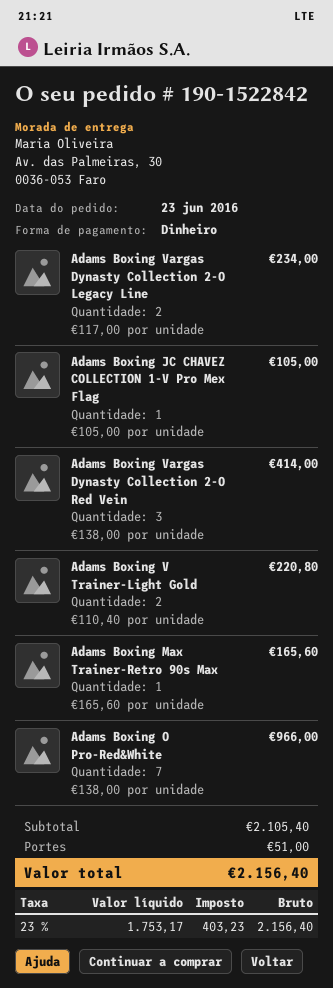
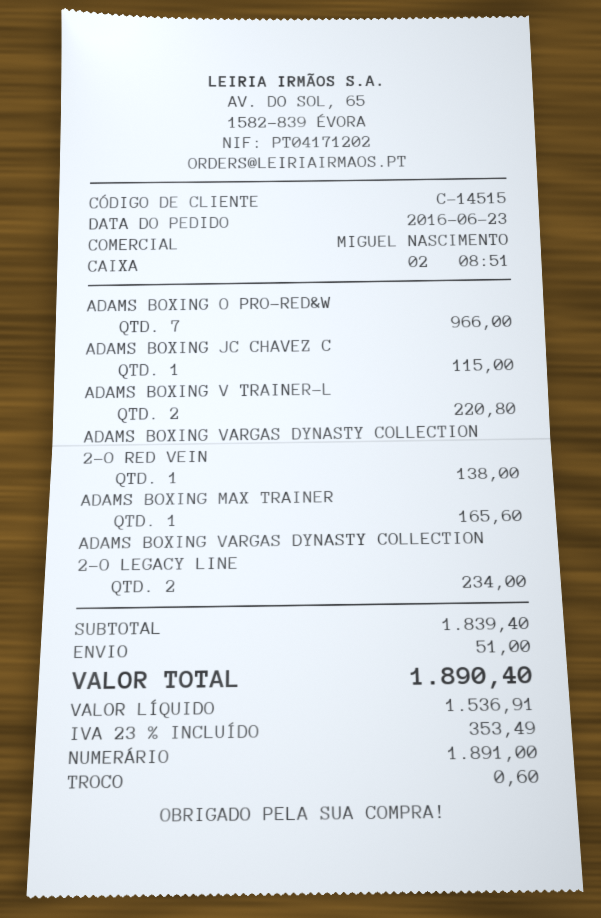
Adams Boxing JC CHAVEZ COLLECTION 1-V Pro Mex Flag: 1 for 105.00 -> 1 for 115.00
Adams Boxing Vargas Dynasty Collection 2-O Red Vein: 3 for 414.00 -> 1 for 138.00
subtotal: 2105.40 -> 1839.40
net: 1753.17 -> 1536.91
tax: 23% = 403.23 -> 23% = 353.49
total: 2156.40 -> 1890.40

